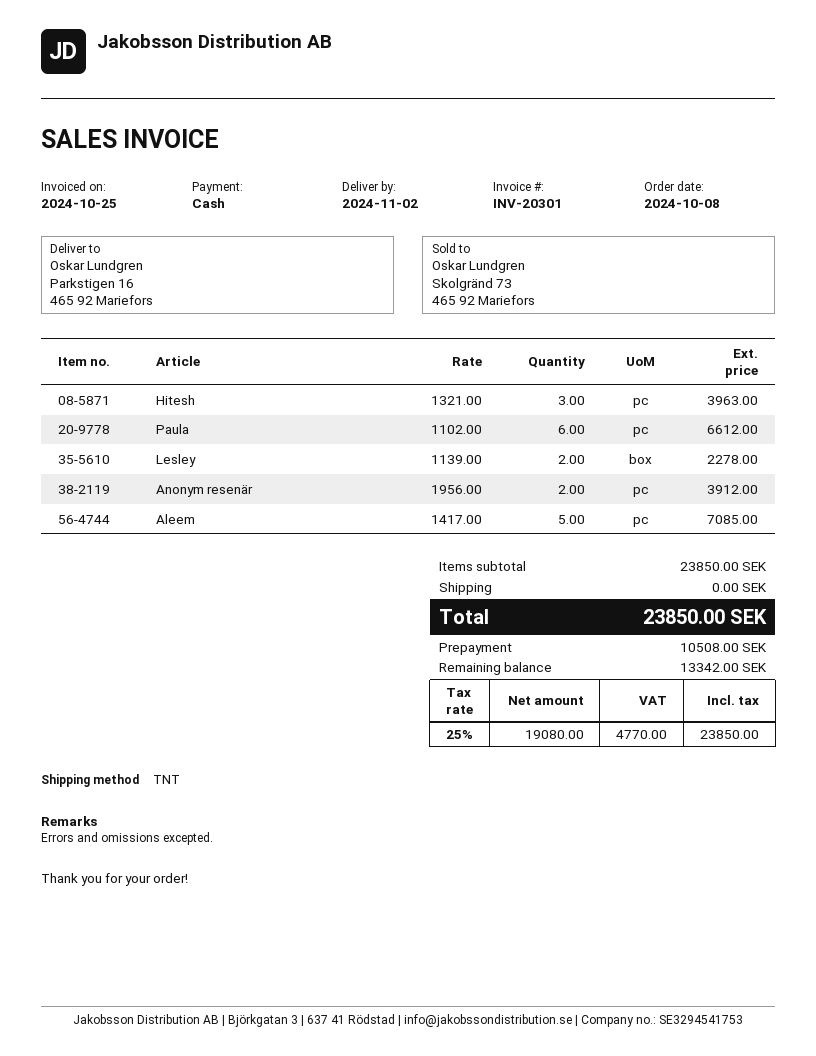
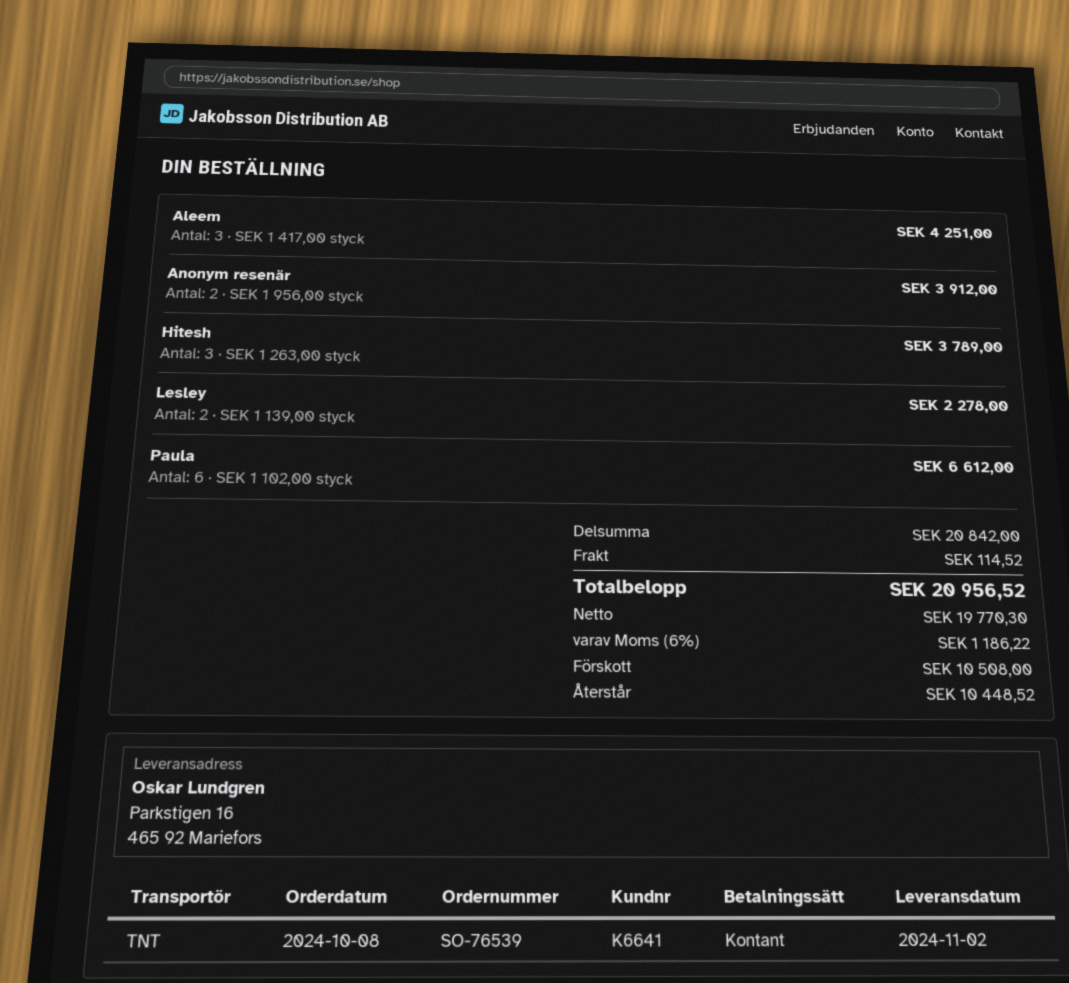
Hitesh: 3 x 1321.00 = 3963.00 -> 3 x 1263.00 = 3789.00
Aleem: 5 x 1417.00 = 7085.00 -> 3 x 1417.00 = 4251.00
subtotal: 23850.00 -> 20842.00
shipping: 0.00 -> 114.52
net: 19080.00 -> 19770.30
tax: 25% = 4770.00 -> 6% = 1186.22
total: 23850.00 -> 20956.52
balance: 13342.00 -> 10448.52

